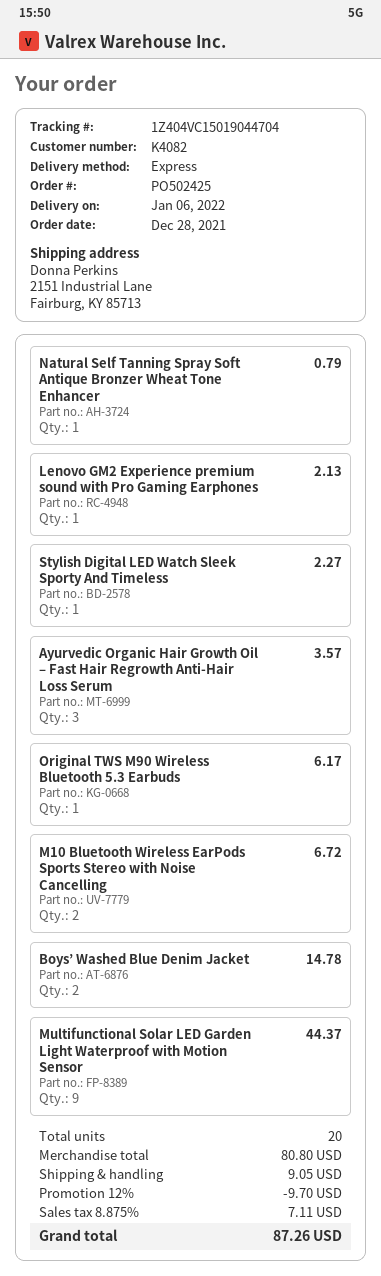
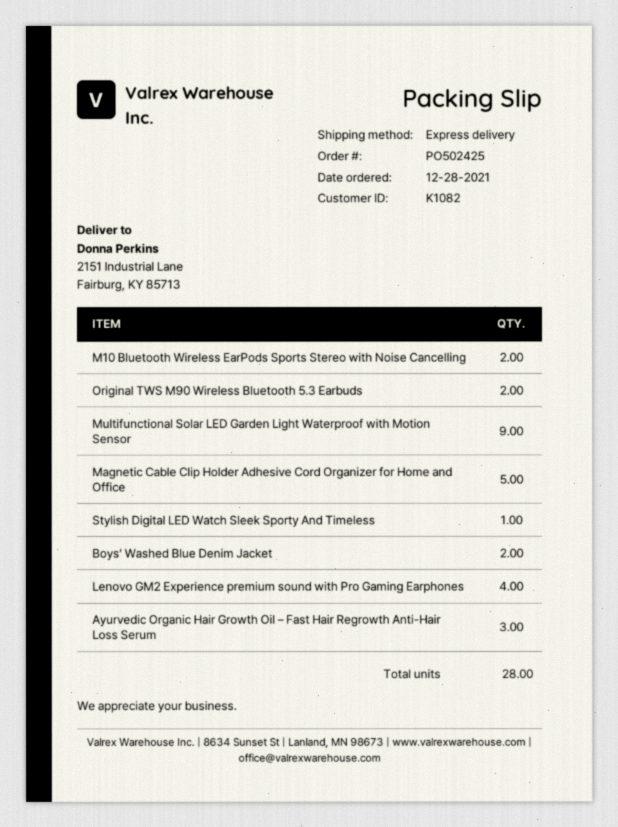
customer number: K4082 -> K1082
Natural Self Tanning Spray Soft Antique Bronzer Wheat Tone Enhancer: 1 -> none
Lenovo GM2 Experience premium sound with Pro Gaming Earphones: 1 -> 4
Original TWS M90 Wireless Bluetooth 5.3 Earbuds: 1 -> 2
Magnetic Cable Clip Holder Adhesive Cord Organizer for Home and Office: none -> 5
total quantity: 20 -> 28

